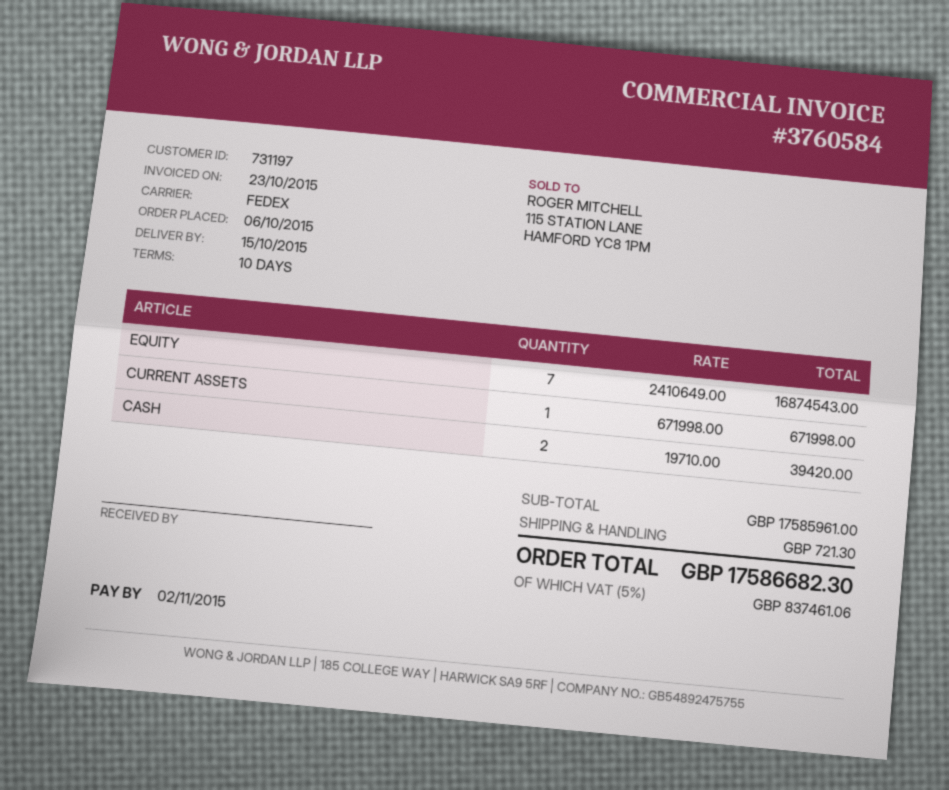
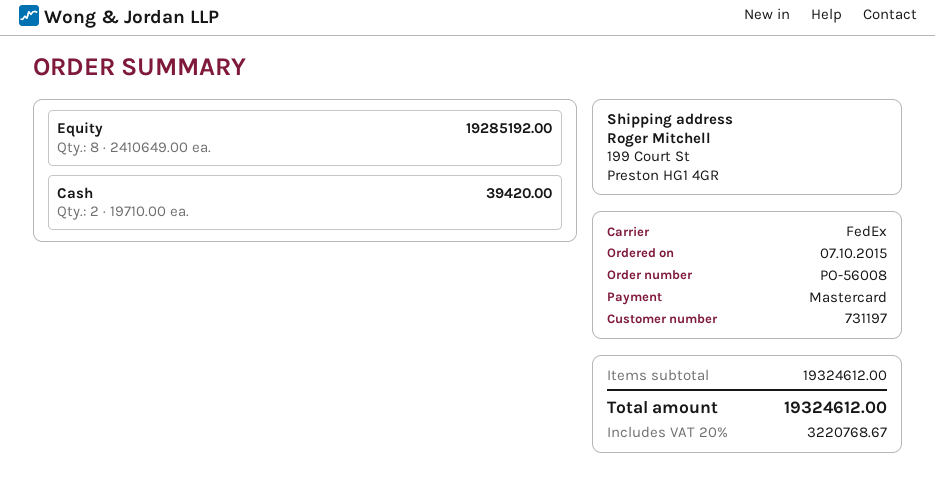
order date: 2015-10-06 -> 2015-10-07
EQUITY: 7 x 2410649.00 = 16874543.00 -> 8 x 2410649.00 = 19285192.00
CURRENT ASSETS: 1 x 671998.00 = 671998.00 -> none
subtotal: 17585961.00 -> 19324612.00
shipping: 721.30 -> none
tax: 5% = 837461.06 -> 20% = 3220768.67
total: 17586682.30 -> 19324612.00

